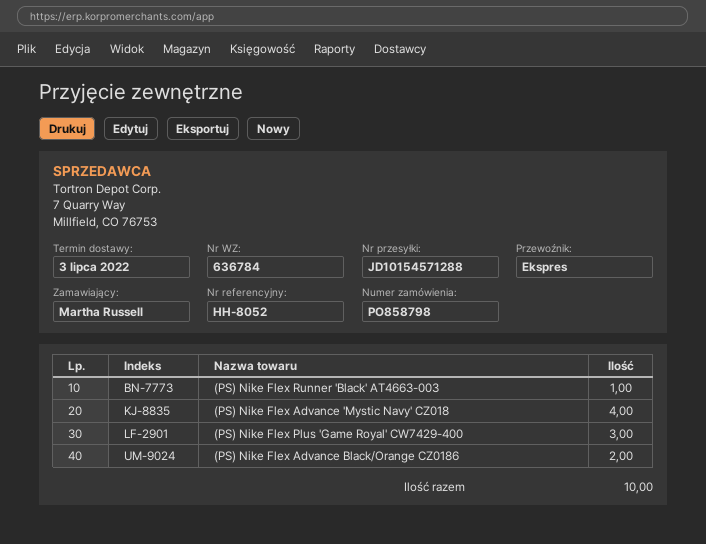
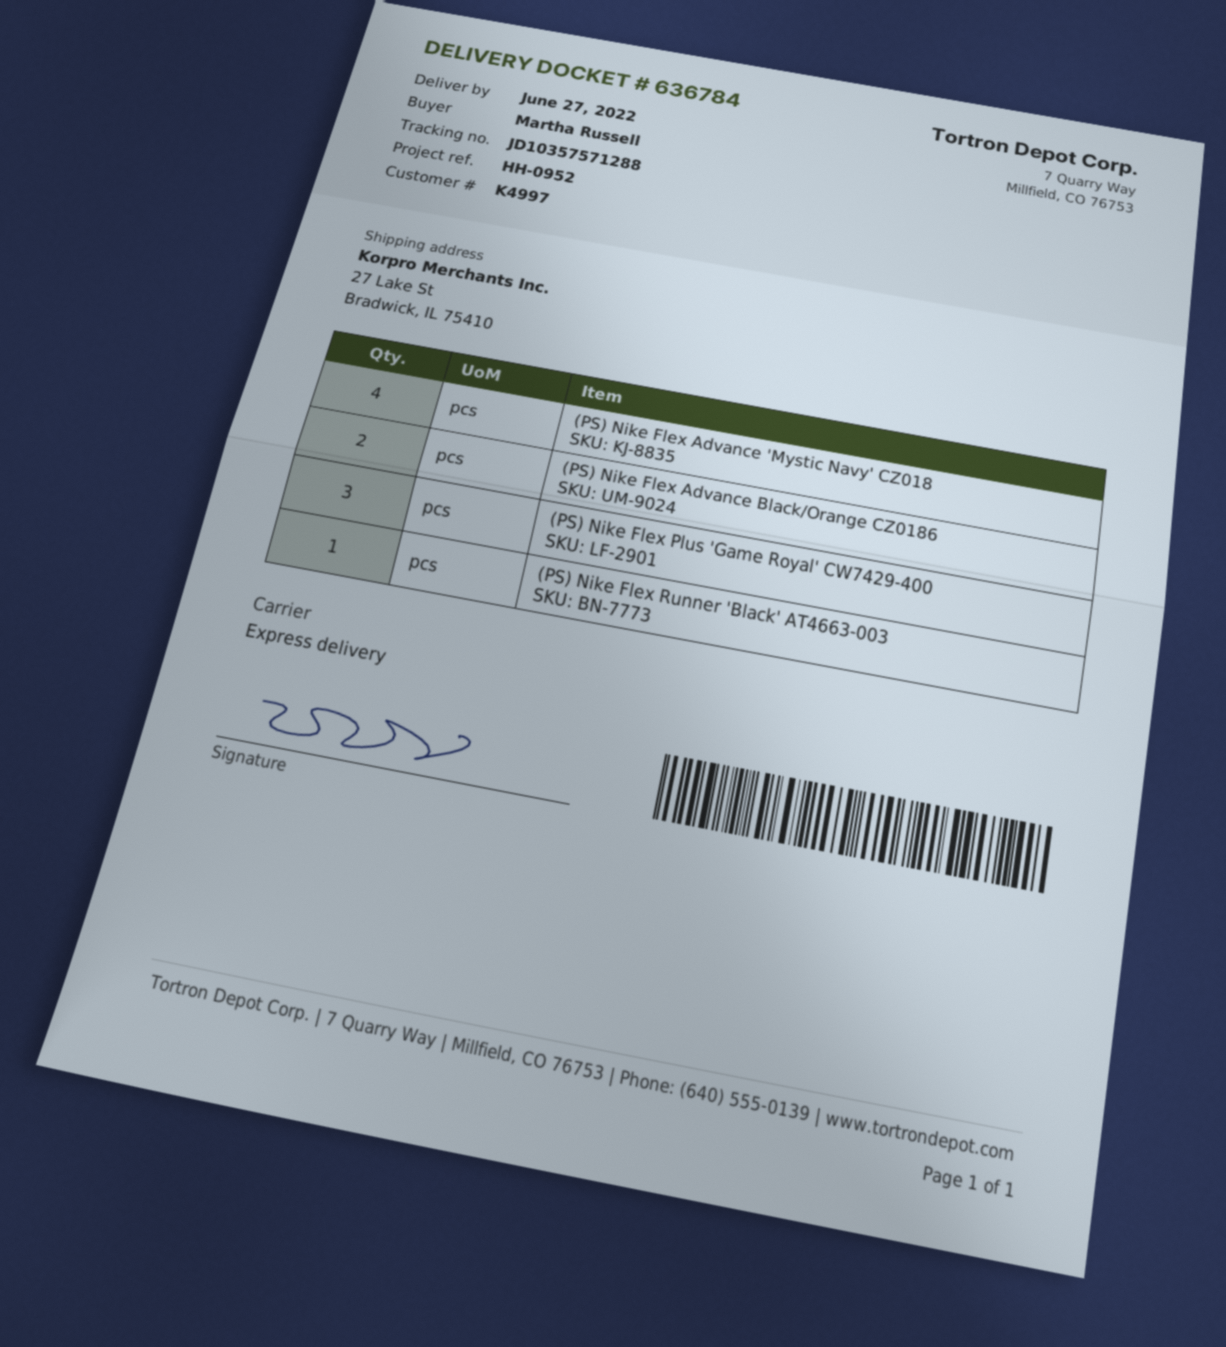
delivery date: 2022-07-03 -> 2022-06-27
reference: HH-8052 -> HH-0952
tracking number: JD10154571288 -> JD10357571288

